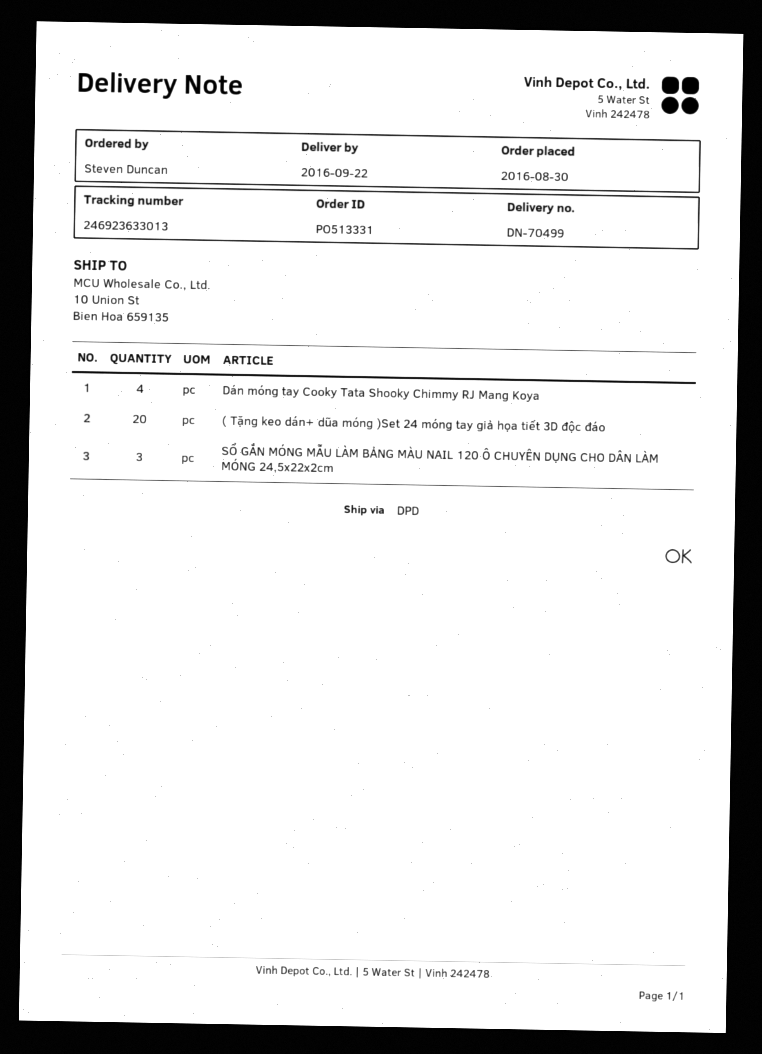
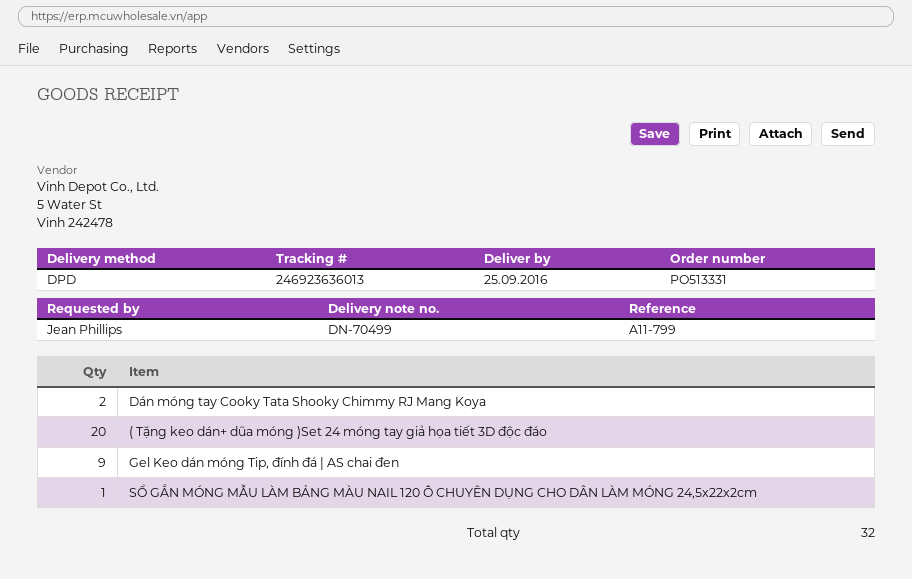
delivery date: 2016-09-22 -> 2016-09-25
ordered by: Steven Duncan -> Jean Phillips
tracking number: 246923633013 -> 246923636013
Dán móng tay Cooky Tata Shooky Chimmy RJ Mang Koya: 4 -> 2
SỔ GẮN MÓNG MẪU LÀM BẢNG MÀU NAIL 120 Ô CHUYÊN DỤNG CHO DÂN LÀM MÓNG 24,5x22x2cm: 3 -> 1
Gel Keo dán móng Tip, đính đá | AS chai đen: none -> 9

